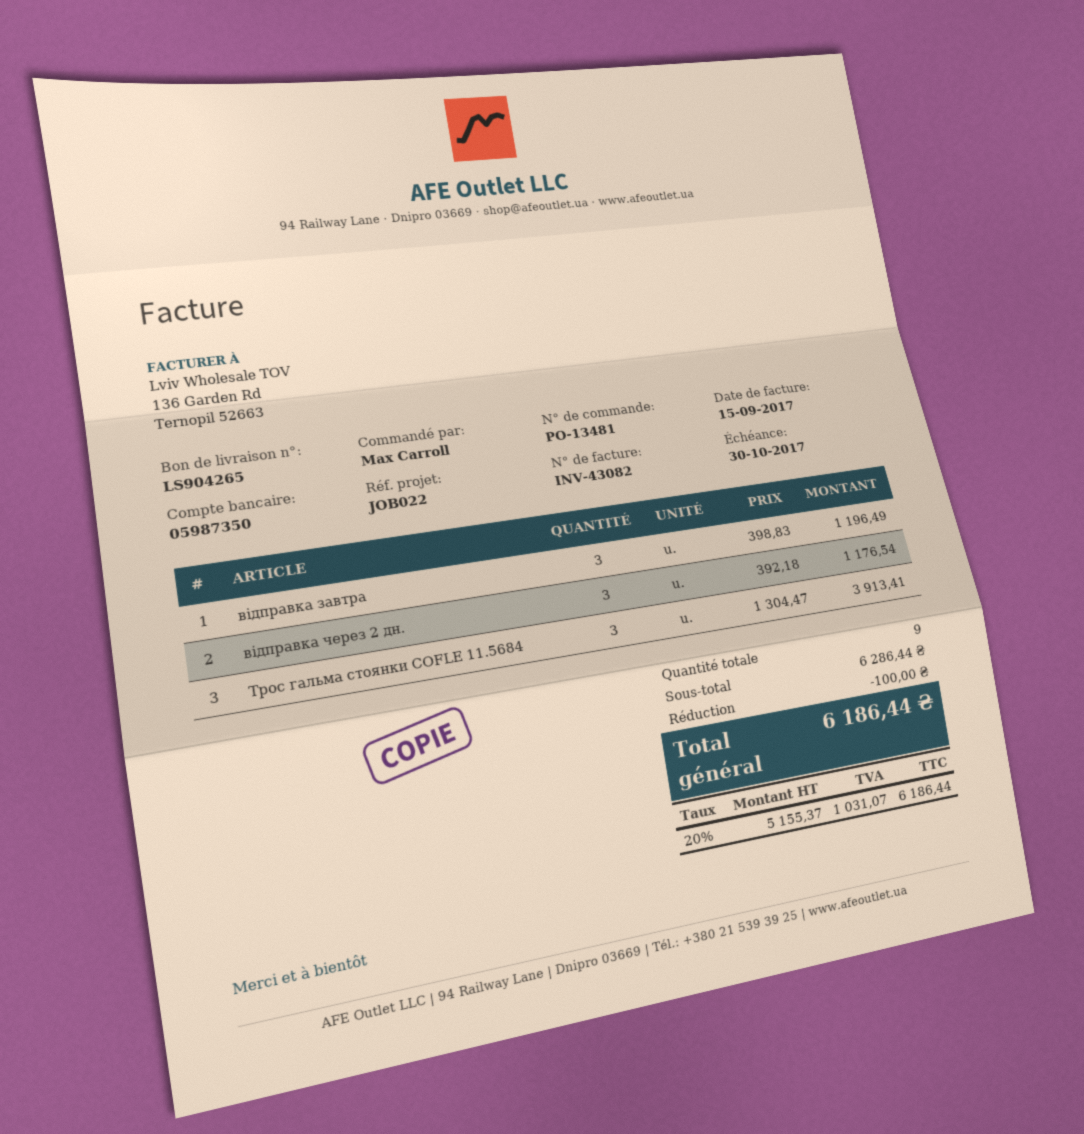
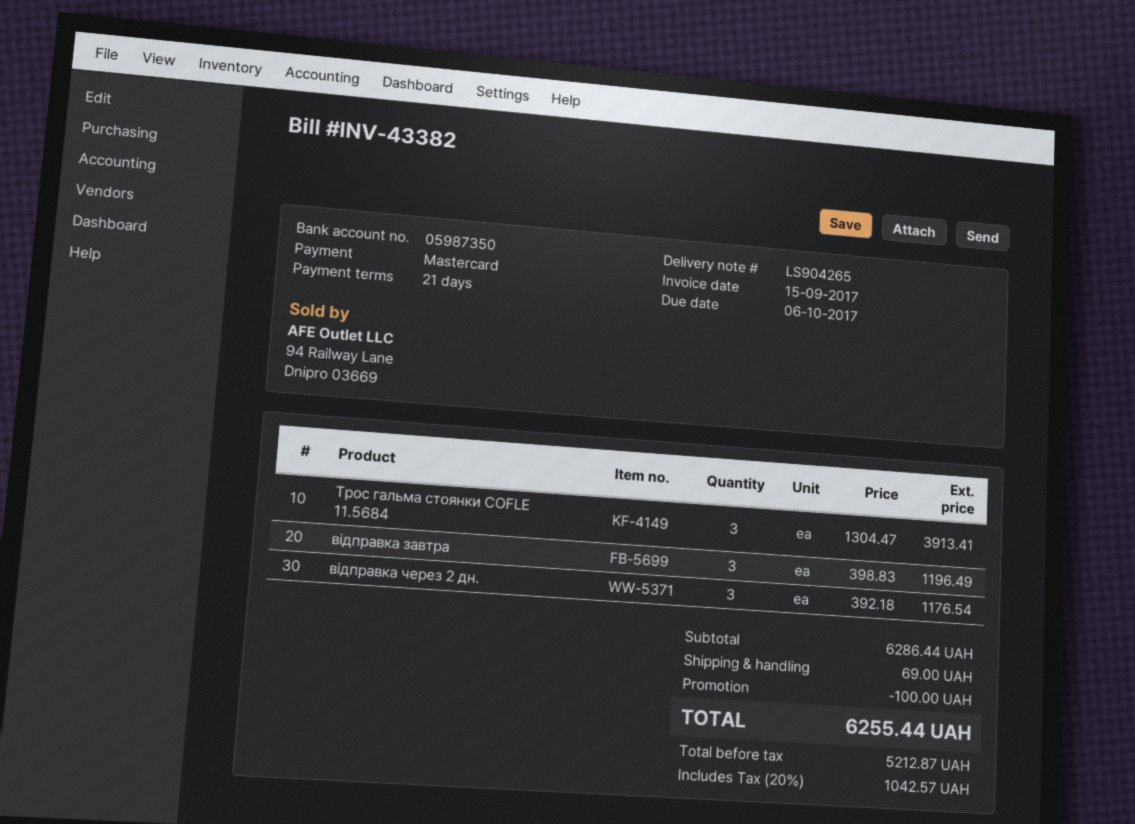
invoice number: INV-43082 -> INV-43382
due date: 2017-10-30 -> 2017-10-06
shipping: none -> 69.00
net: 5155.37 -> 5212.87
tax: 20% = 1031.07 -> 20% = 1042.57
total: 6186.44 -> 6255.44

